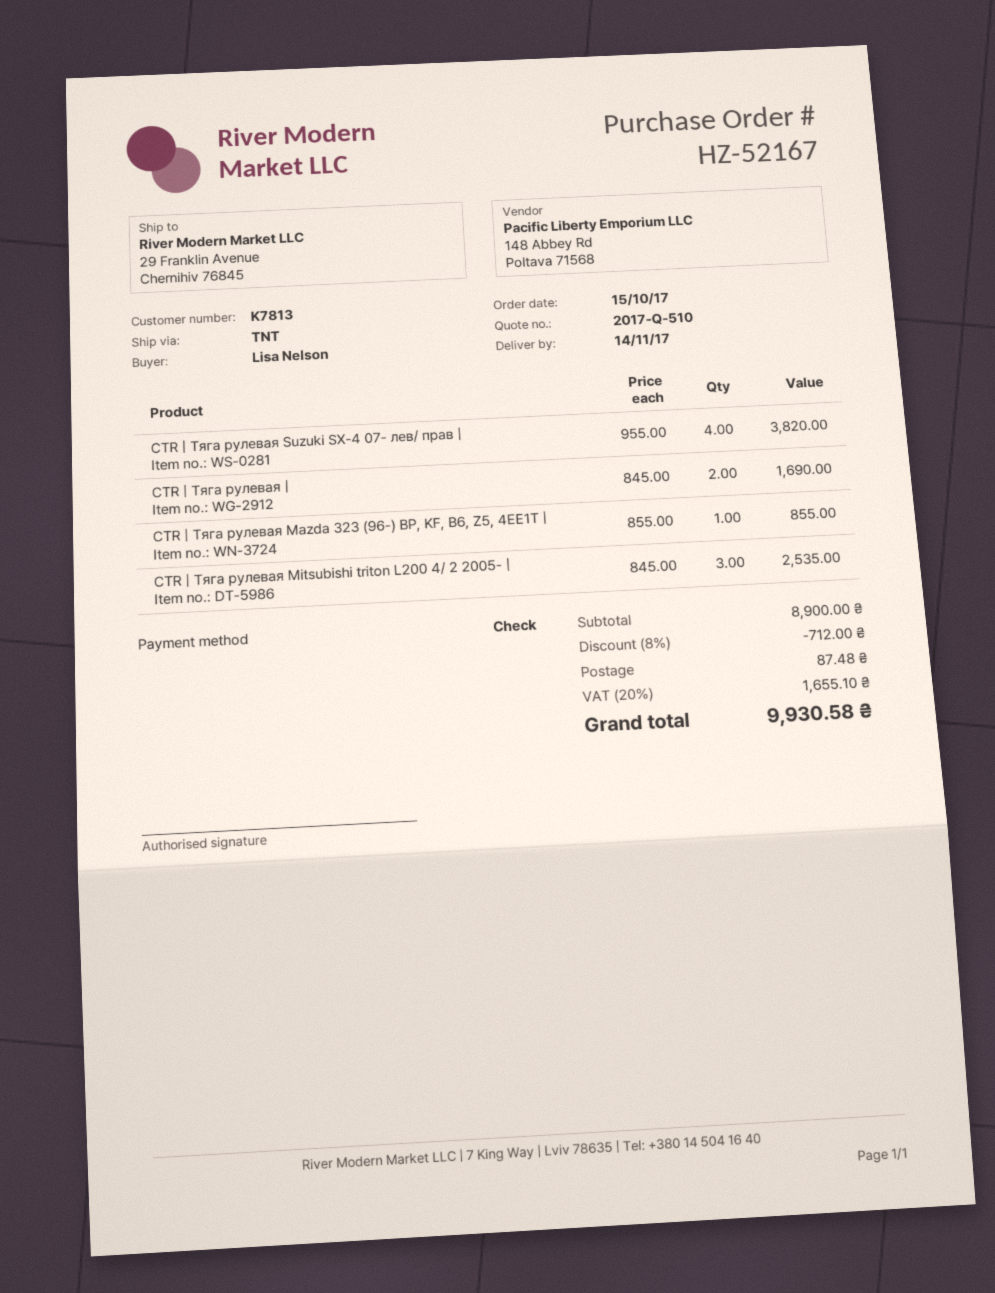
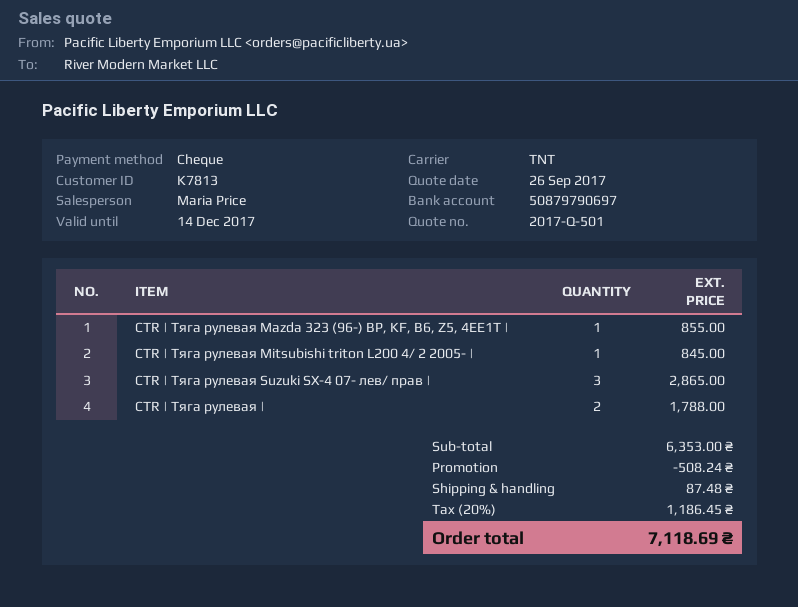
quote number: 2017-Q-510 -> 2017-Q-501
CTR | Тяга рулевая Suzuki SX-4 07- лев/ прав |: 4 for 3820.00 -> 3 for 2865.00
CTR | Тяга рулевая |: 2 for 1690.00 -> 2 for 1788.00
CTR | Тяга рулевая Mitsubishi triton L200 4/ 2 2005- |: 3 for 2535.00 -> 1 for 845.00
subtotal: 8900.00 -> 6353.00
discount: 712.00 -> 508.24
tax: 20% = 1655.10 -> 20% = 1186.45
total: 9930.58 -> 7118.69

